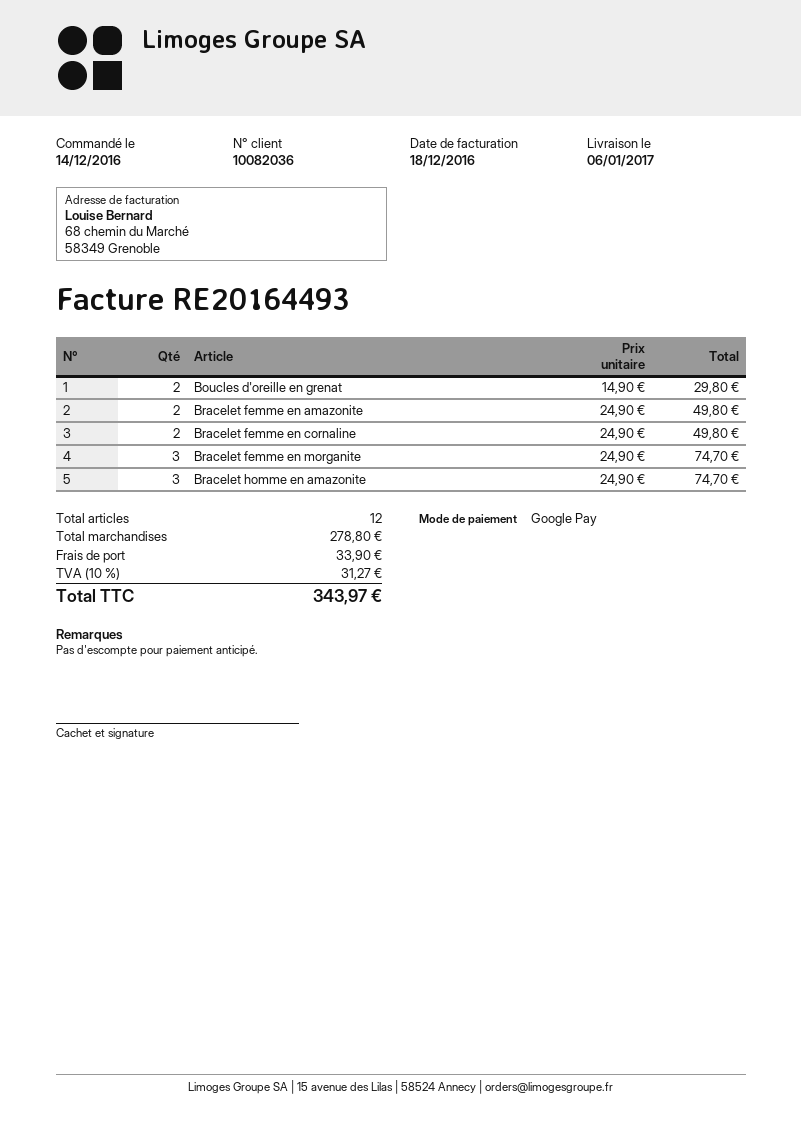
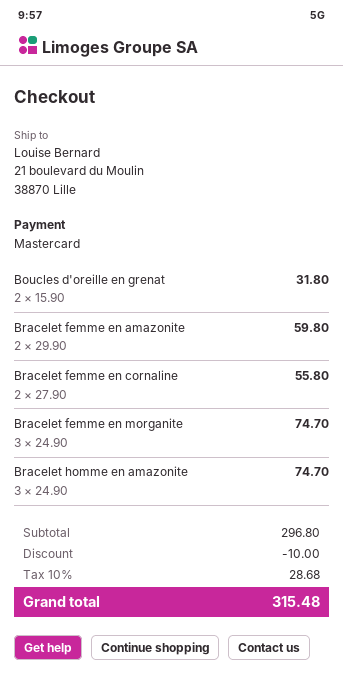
payment method: Google Pay -> Mastercard
Boucles d'oreille en grenat: 2 x 14.90 = 29.80 -> 2 x 15.90 = 31.80
Bracelet femme en amazonite: 2 x 24.90 = 49.80 -> 2 x 29.90 = 59.80
Bracelet femme en cornaline: 2 x 24.90 = 49.80 -> 2 x 27.90 = 55.80
subtotal: 278.80 -> 296.80
discount: none -> 10.00
shipping: 33.90 -> none
tax: 10% = 31.27 -> 10% = 28.68
total: 343.97 -> 315.48

